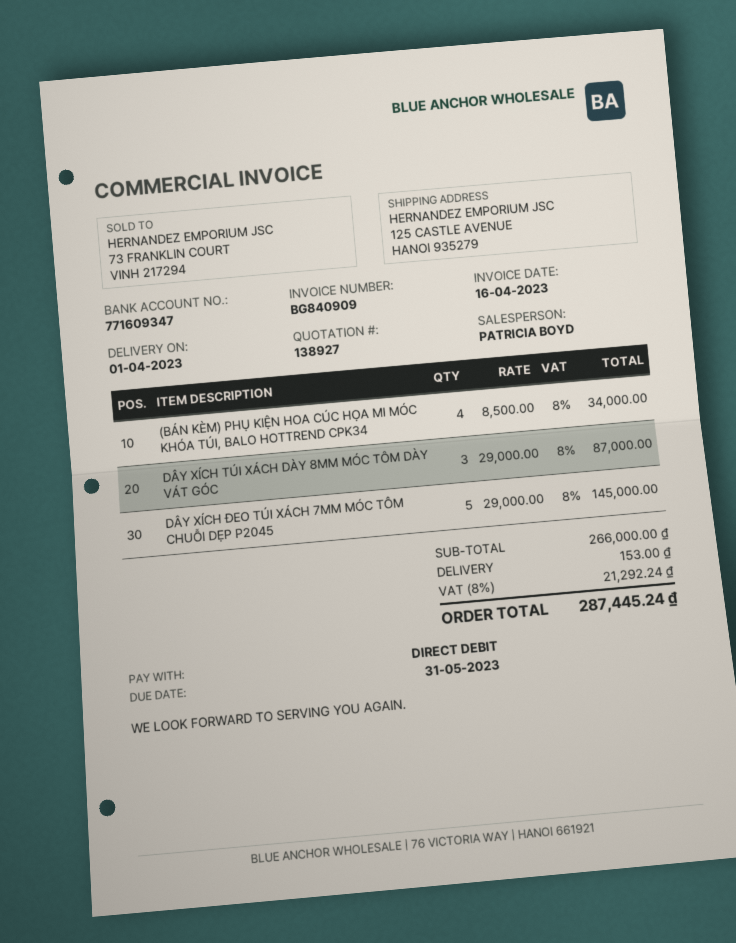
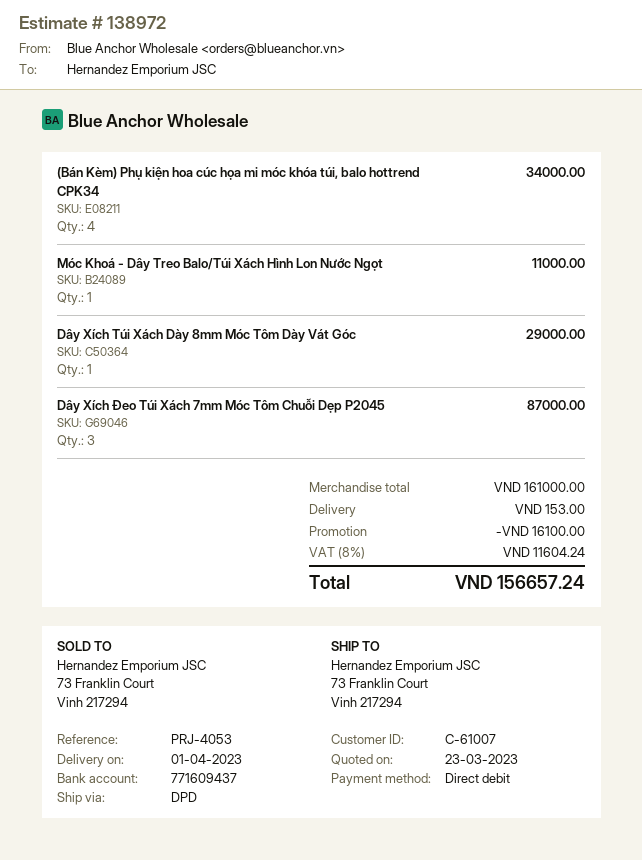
quote number: 138927 -> 138972
bank account: 771609347 -> 771609437
ship to: 125 CASTLE AVENUE, HANOI 935279 -> 73 Franklin Court, Vinh 217294
DÂY XÍCH TÚI XÁCH DÀY 8MM MÓC TÔM DÀY VÁT GÓC: 3 for 87000.00 -> 1 for 29000.00
DÂY XÍCH ĐEO TÚI XÁCH 7MM MÓC TÔM CHUỖI DẸP P2045: 5 for 145000.00 -> 3 for 87000.00
Móc Khoá - Dây Treo Balo/Túi Xách Hình Lon Nước Ngọt: none -> 1 for 11000.00
subtotal: 266000.00 -> 161000.00
discount: none -> 16100.00
tax: 8% = 21292.24 -> 8% = 11604.24
total: 287445.24 -> 156657.24

